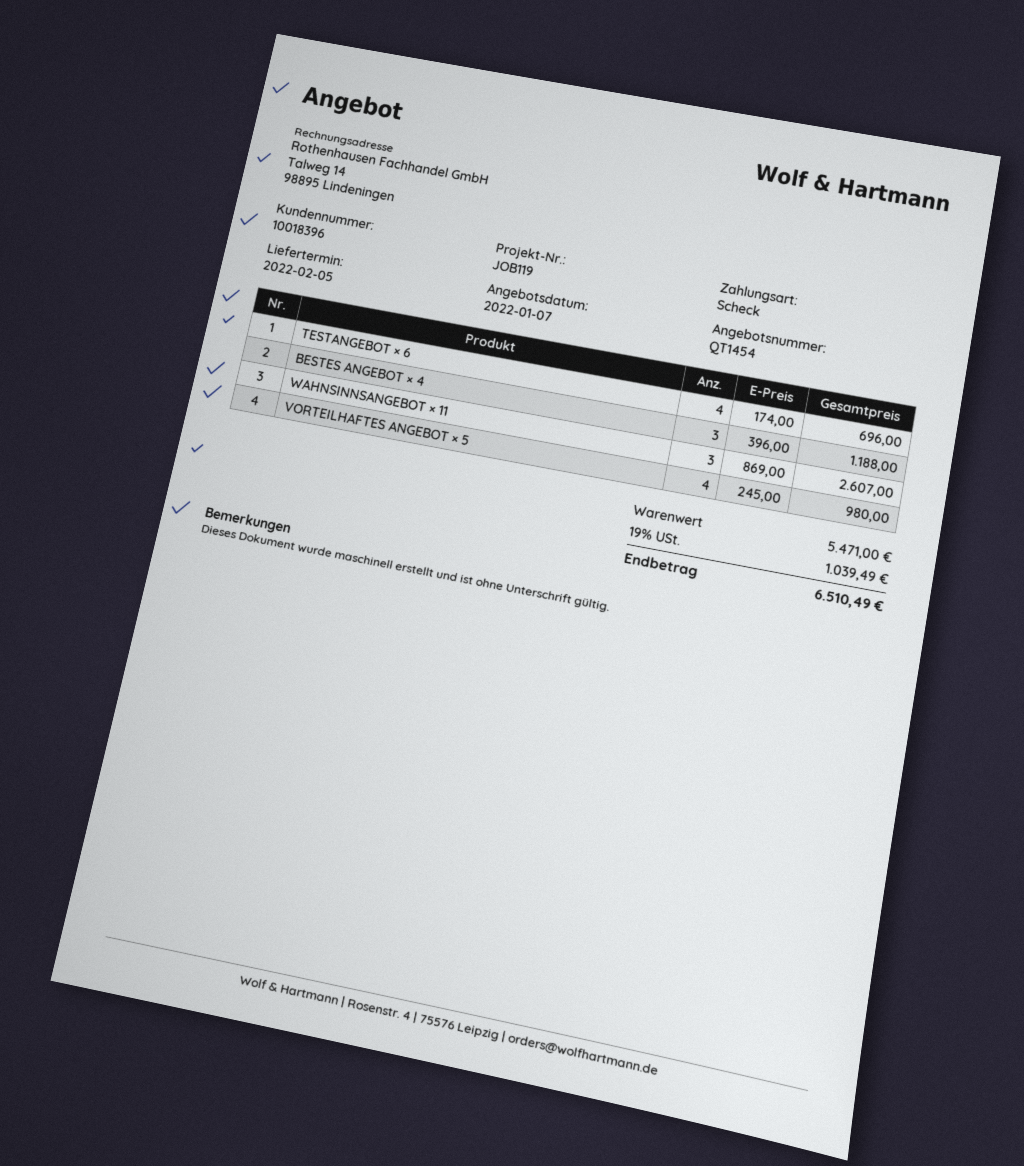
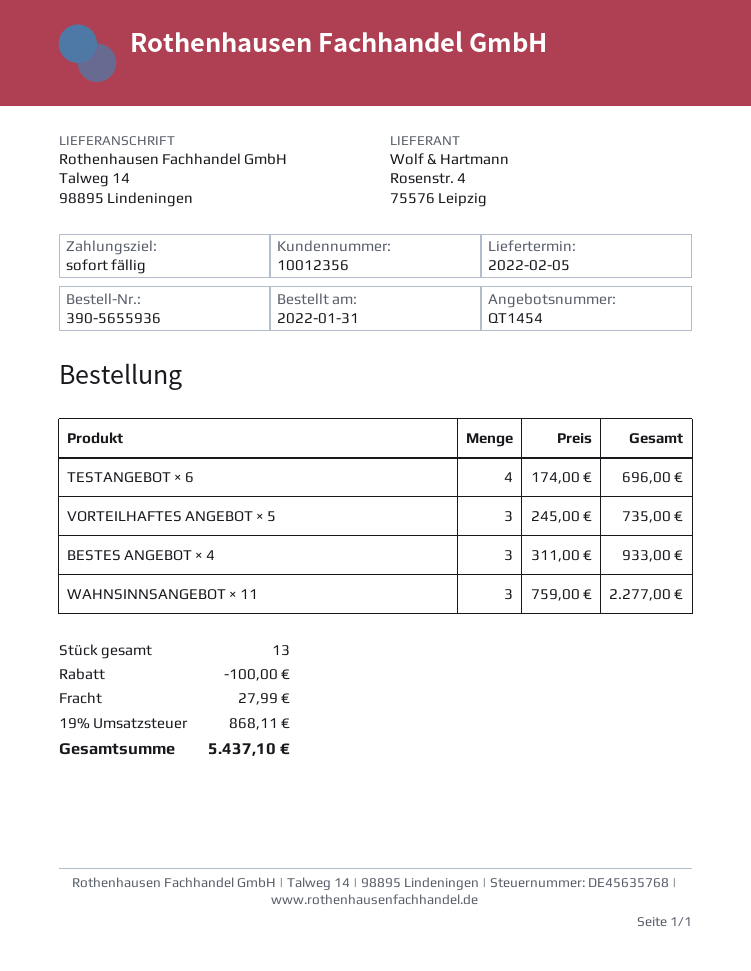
customer number: 10018396 -> 10012356
BESTES ANGEBOT × 4: 3 x 396.00 = 1188.00 -> 3 x 311.00 = 933.00
WAHNSINNSANGEBOT × 11: 3 x 869.00 = 2607.00 -> 3 x 759.00 = 2277.00
VORTEILHAFTES ANGEBOT × 5: 4 x 245.00 = 980.00 -> 3 x 245.00 = 735.00
discount: none -> 100.00
shipping: none -> 27.99
tax: 19% = 1039.49 -> 19% = 868.11
total: 6510.49 -> 5437.10

